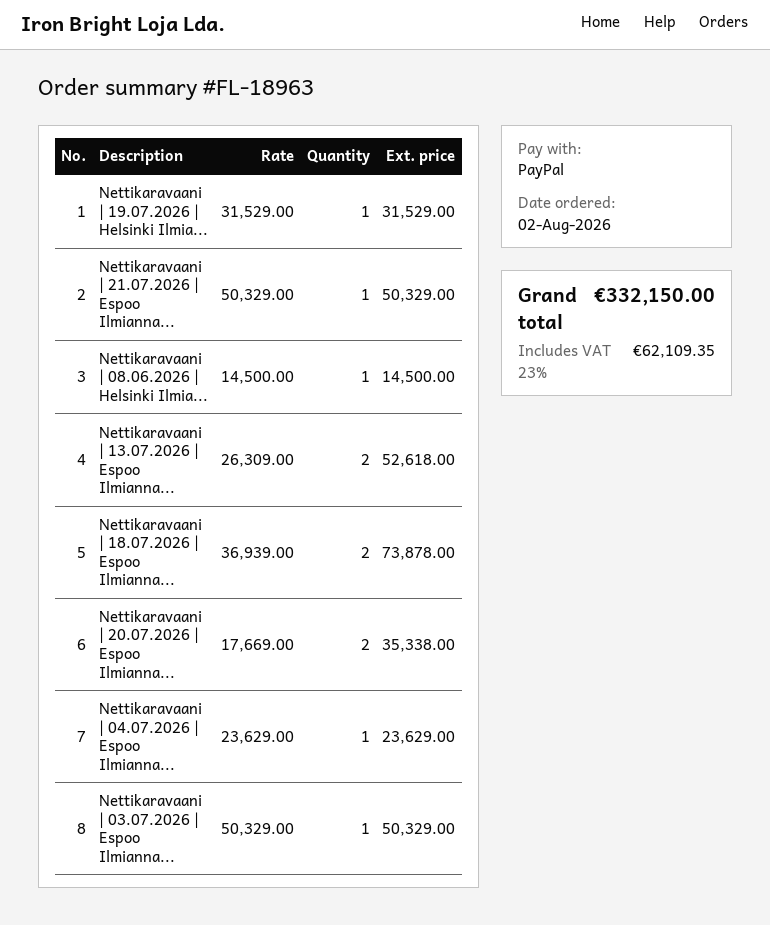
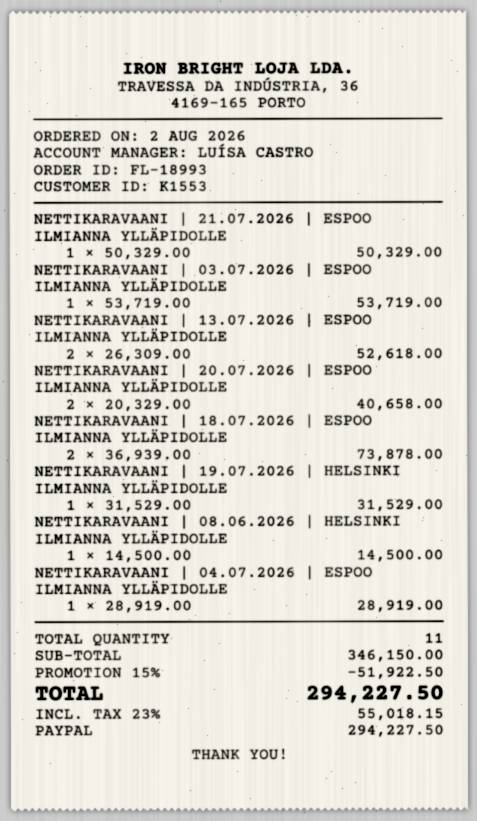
order number: FL-18963 -> FL-18993
Nettikaravaani | 20.07.2026 | Espoo Ilmianna...: 2 x 17669.00 = 35338.00 -> 2 x 20329.00 = 40658.00
Nettikaravaani | 04.07.2026 | Espoo Ilmianna...: 1 x 23629.00 = 23629.00 -> 1 x 28919.00 = 28919.00
Nettikaravaani | 03.07.2026 | Espoo Ilmianna...: 1 x 50329.00 = 50329.00 -> 1 x 53719.00 = 53719.00
discount: none -> 15% = 51922.50
tax: 23% = 62109.35 -> 23% = 55018.15
total: 332150.00 -> 294227.50

